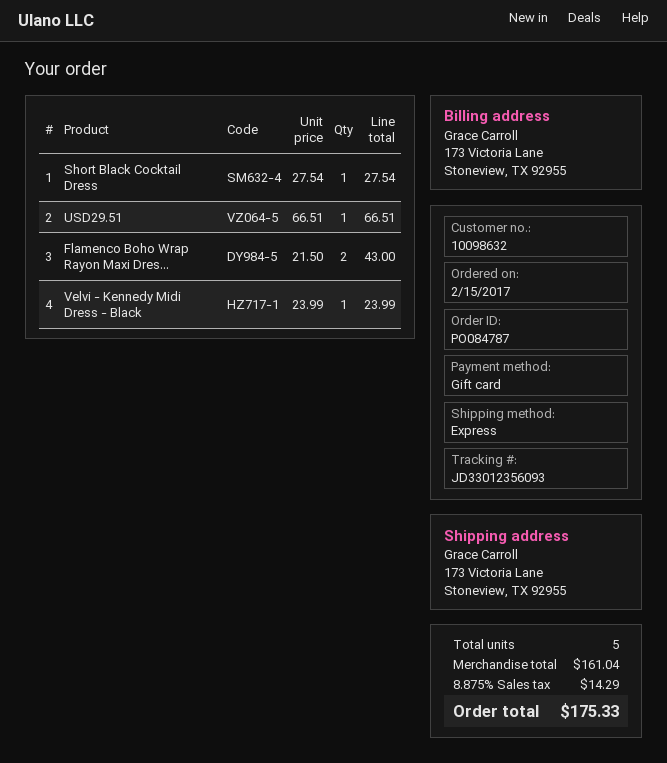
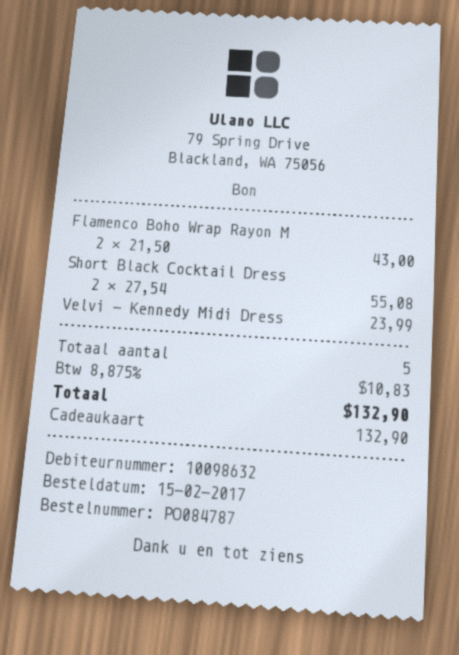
Short Black Cocktail Dress: 1 x 27.54 = 27.54 -> 2 x 27.54 = 55.08
USD29.51: 1 x 66.51 = 66.51 -> none
tax: 8.875% = 14.29 -> 8.875% = 10.83
total: 175.33 -> 132.90

